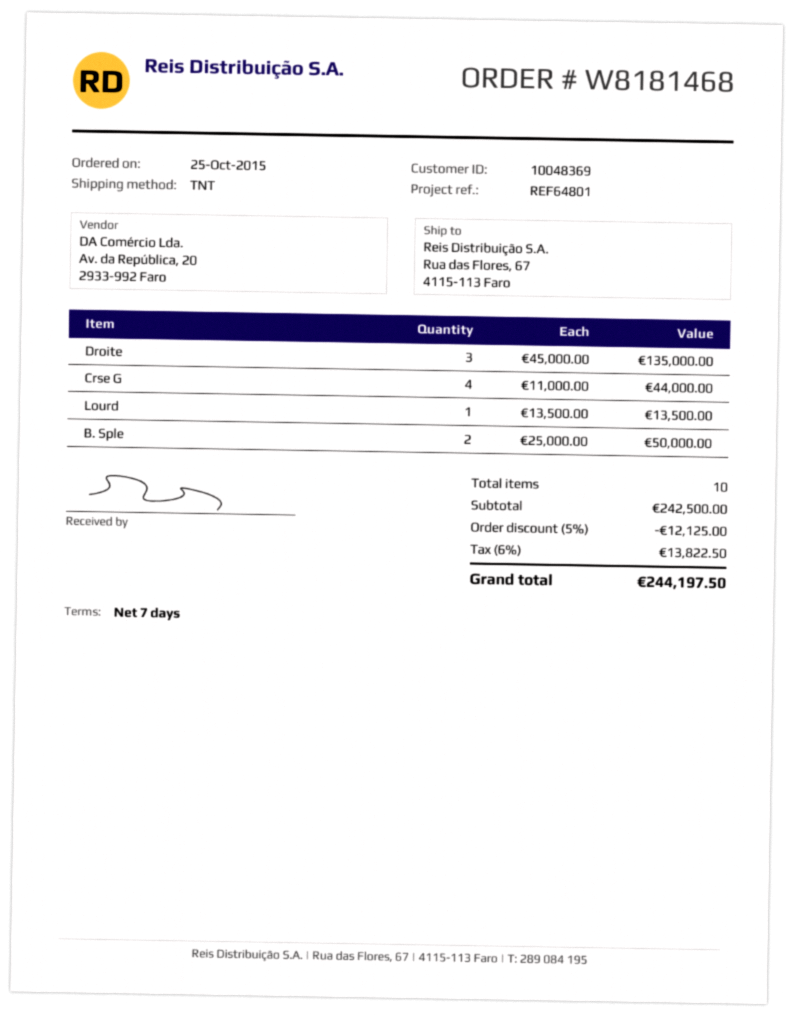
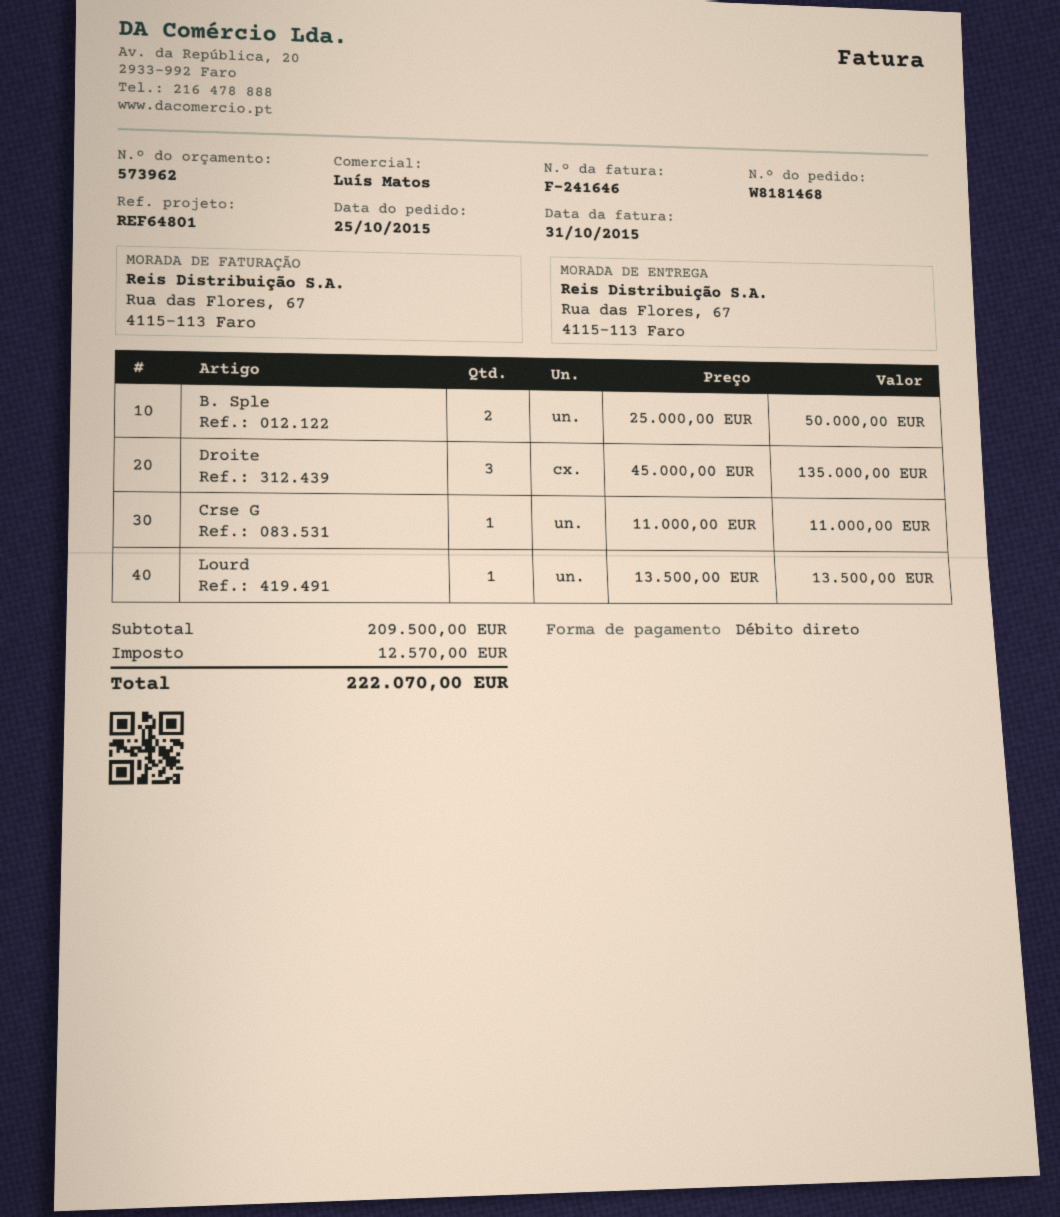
Crse G: 4 x 11000.00 = 44000.00 -> 1 x 11000.00 = 11000.00
subtotal: 242500.00 -> 209500.00
discount: 5% = 12125.00 -> none
tax: 13822.50 -> 12570.00
total: 244197.50 -> 222070.00

